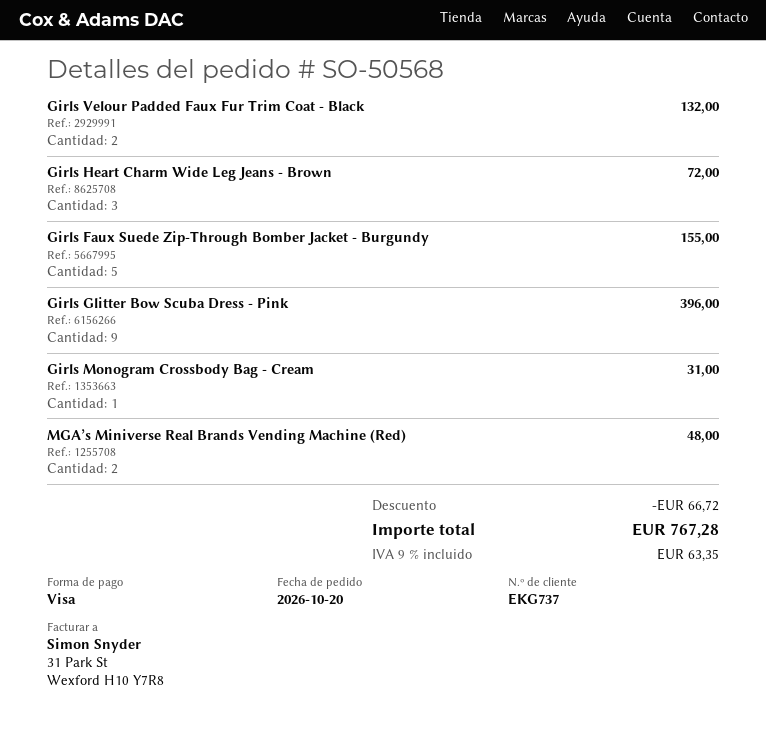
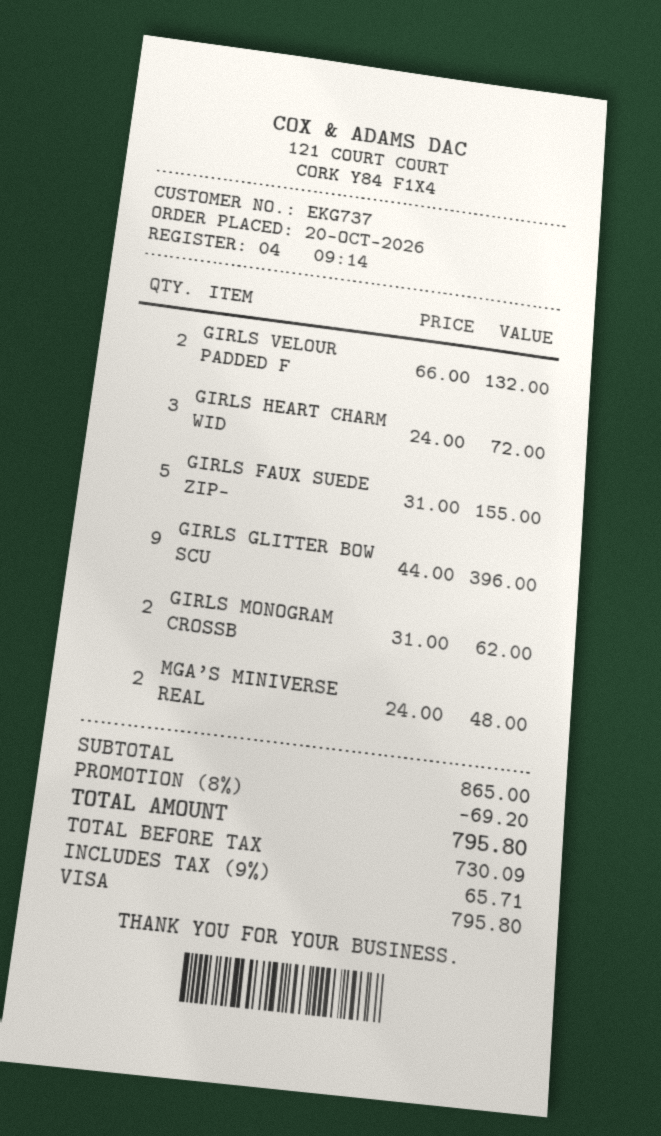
Girls Monogram Crossbody Bag - Cream: 1 for 31.00 -> 2 for 62.00
discount: 66.72 -> 69.20
tax: 9% = 63.35 -> 9% = 65.71
total: 767.28 -> 795.80

